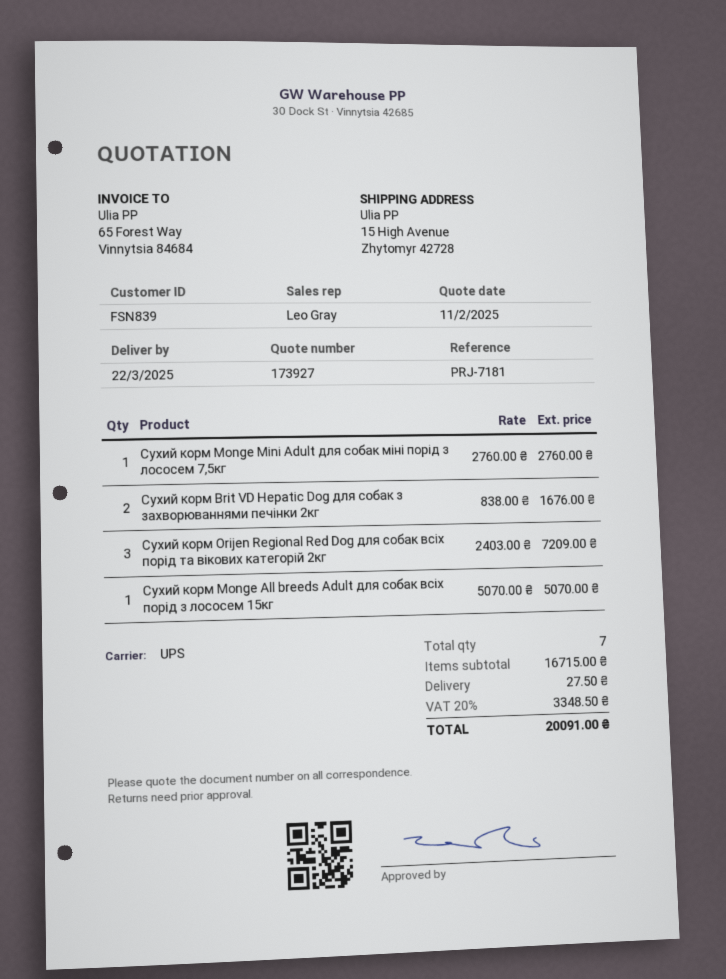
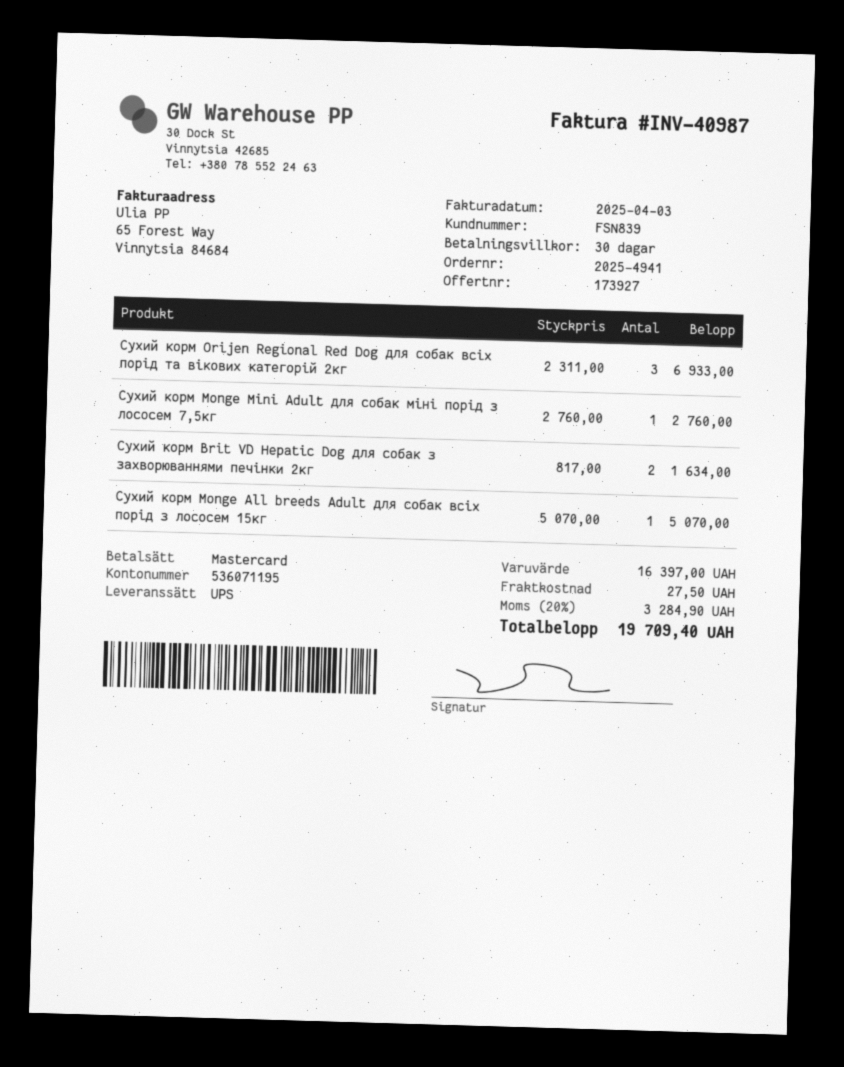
Сухий корм Brit VD Hepatic Dog для собак з захворюваннями печінки 2кг: 2 x 838.00 = 1676.00 -> 2 x 817.00 = 1634.00
Сухий корм Orijen Regional Red Dog для собак всіх порід та вікових категорій 2кг: 3 x 2403.00 = 7209.00 -> 3 x 2311.00 = 6933.00
subtotal: 16715.00 -> 16397.00
tax: 20% = 3348.50 -> 20% = 3284.90
total: 20091.00 -> 19709.40

